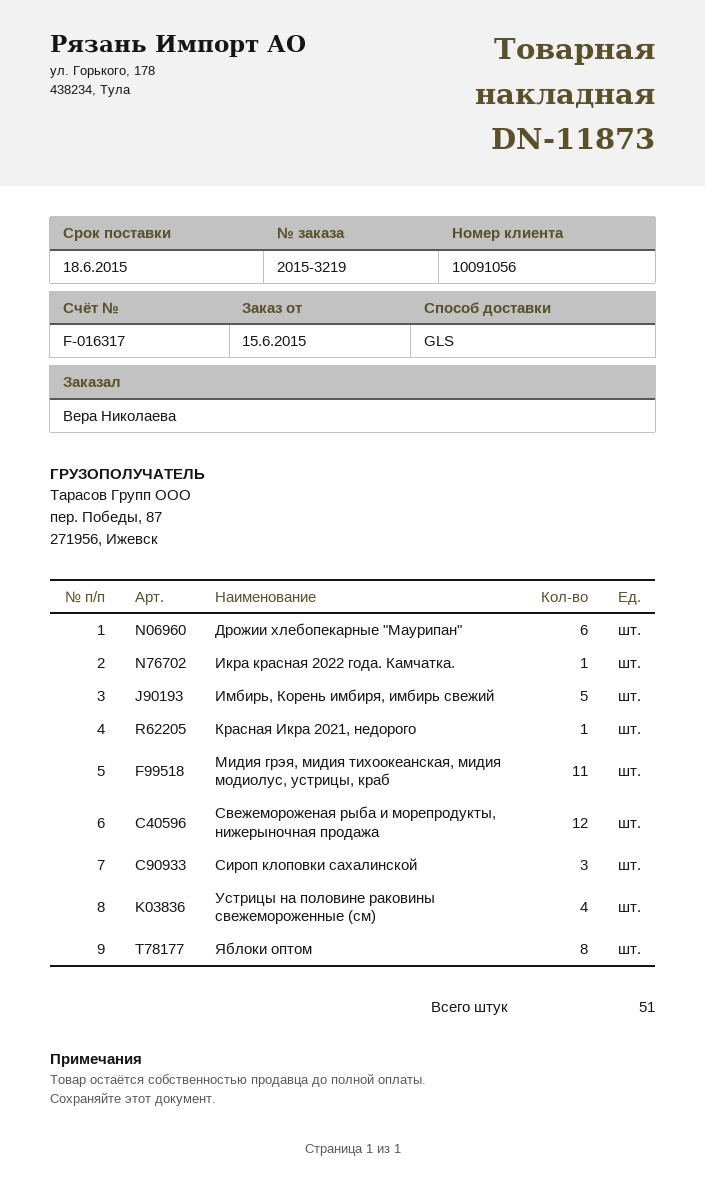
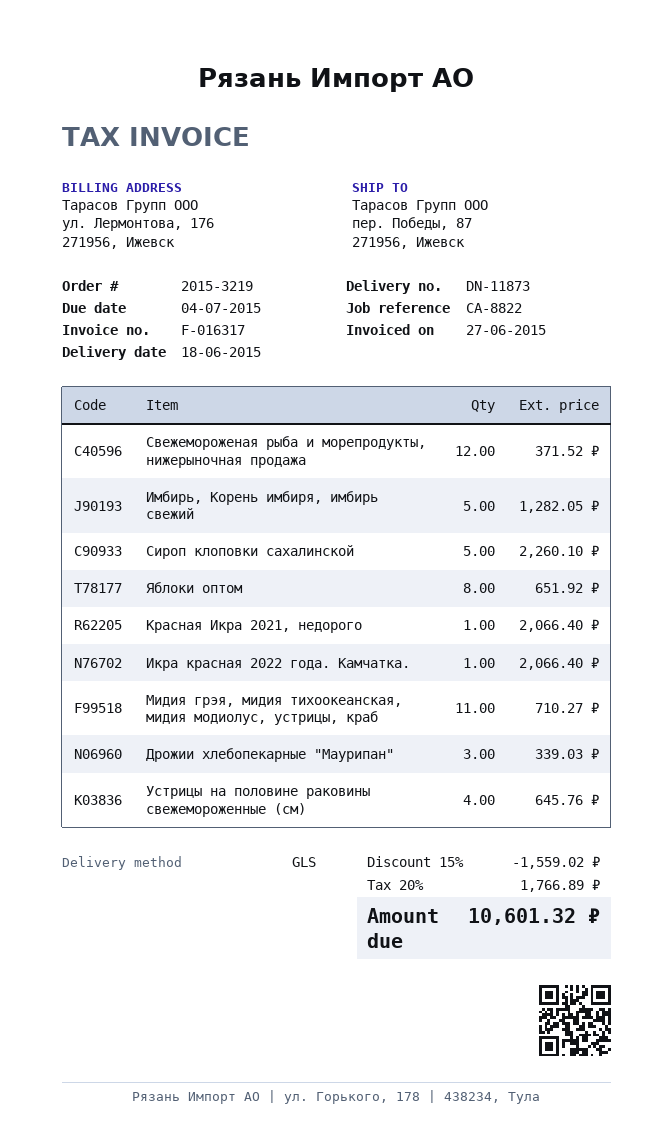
Дрожии хлебопекарные "Маурипан": 6 -> 3
Сироп клоповки сахалинской: 3 -> 5

